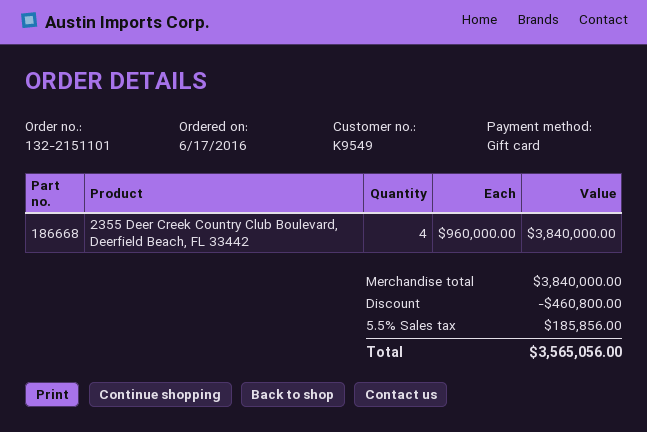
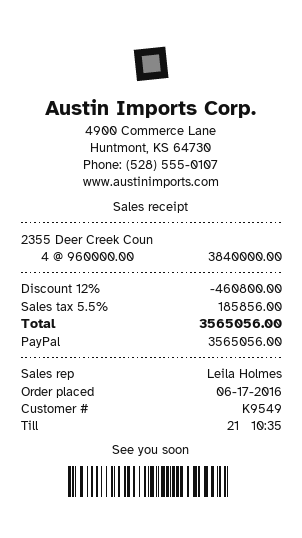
payment method: gift card -> PayPal

